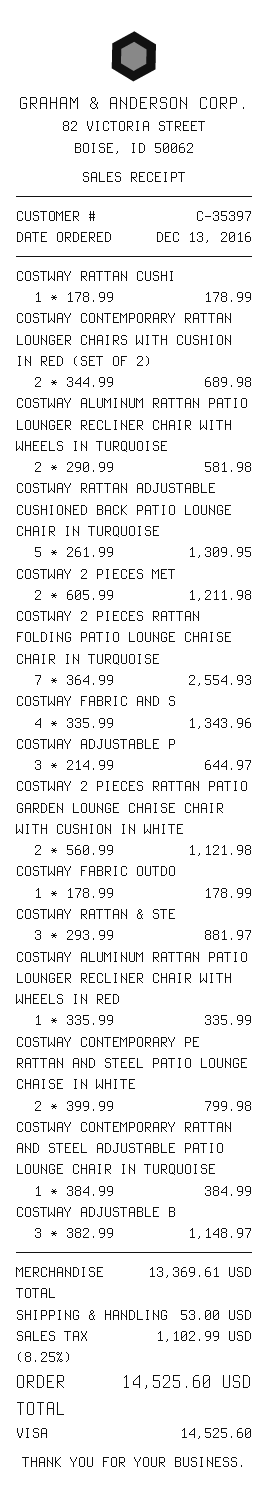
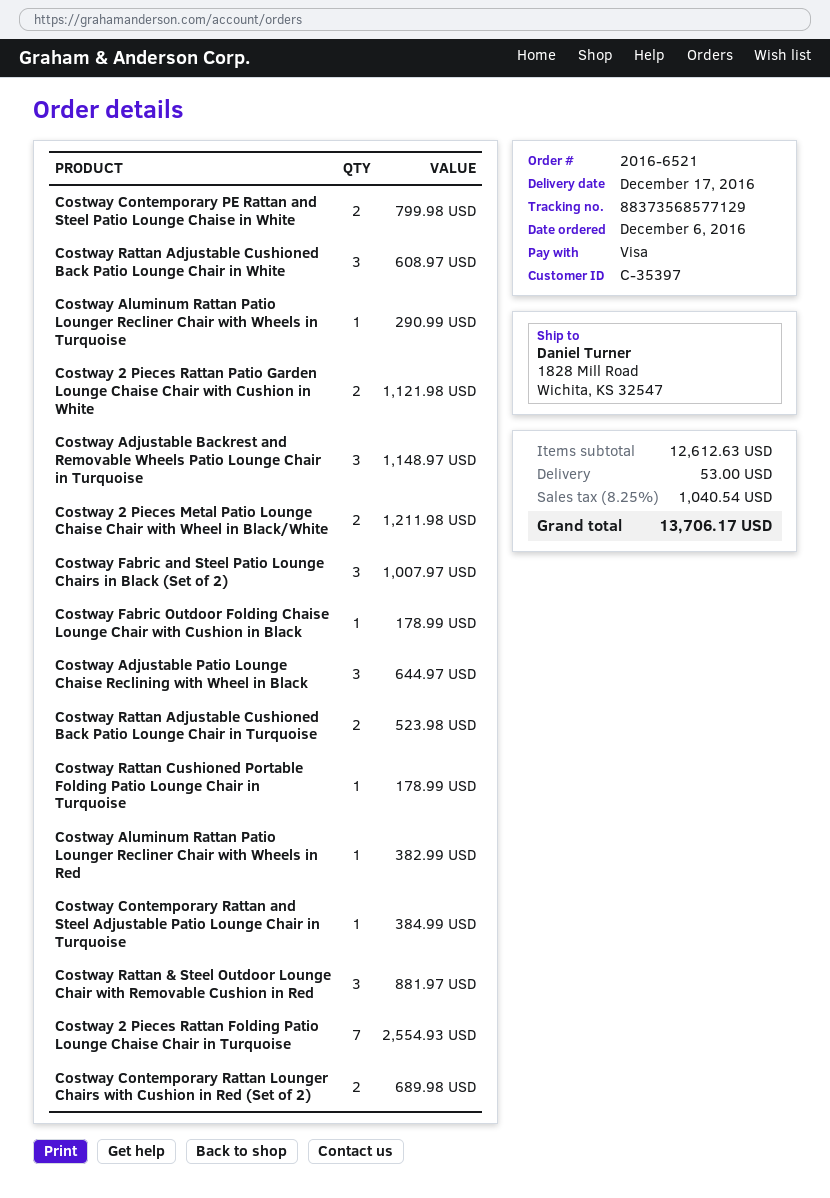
order date: 2016-12-13 -> 2016-12-06
COSTWAY ALUMINUM RATTAN PATIO LOUNGER RECLINER CHAIR WITH WHEELS IN TURQUOISE: 2 for 581.98 -> 1 for 290.99
COSTWAY RATTAN ADJUSTABLE CUSHIONED BACK PATIO LOUNGE CHAIR IN TURQUOISE: 5 for 1309.95 -> 2 for 523.98
COSTWAY FABRIC AND S: 4 for 1343.96 -> 3 for 1007.97
COSTWAY ALUMINUM RATTAN PATIO LOUNGER RECLINER CHAIR WITH WHEELS IN RED: 1 for 335.99 -> 1 for 382.99
Costway Rattan Adjustable Cushioned Back Patio Lounge Chair in White: none -> 3 for 608.97
subtotal: 13369.61 -> 12612.63
tax: 8.25% = 1102.99 -> 8.25% = 1040.54
total: 14525.60 -> 13706.17

